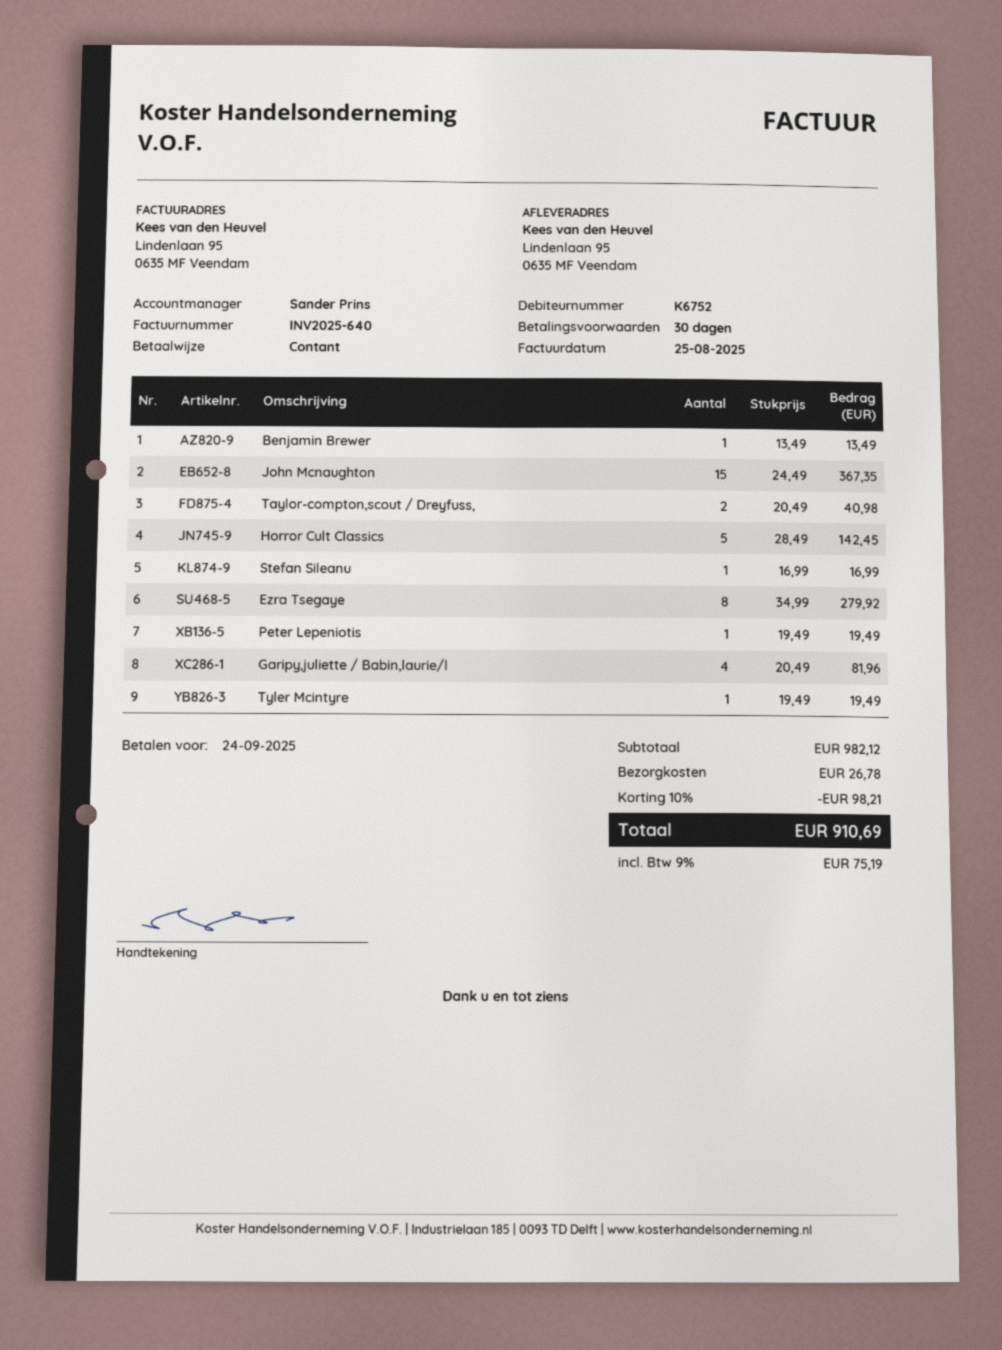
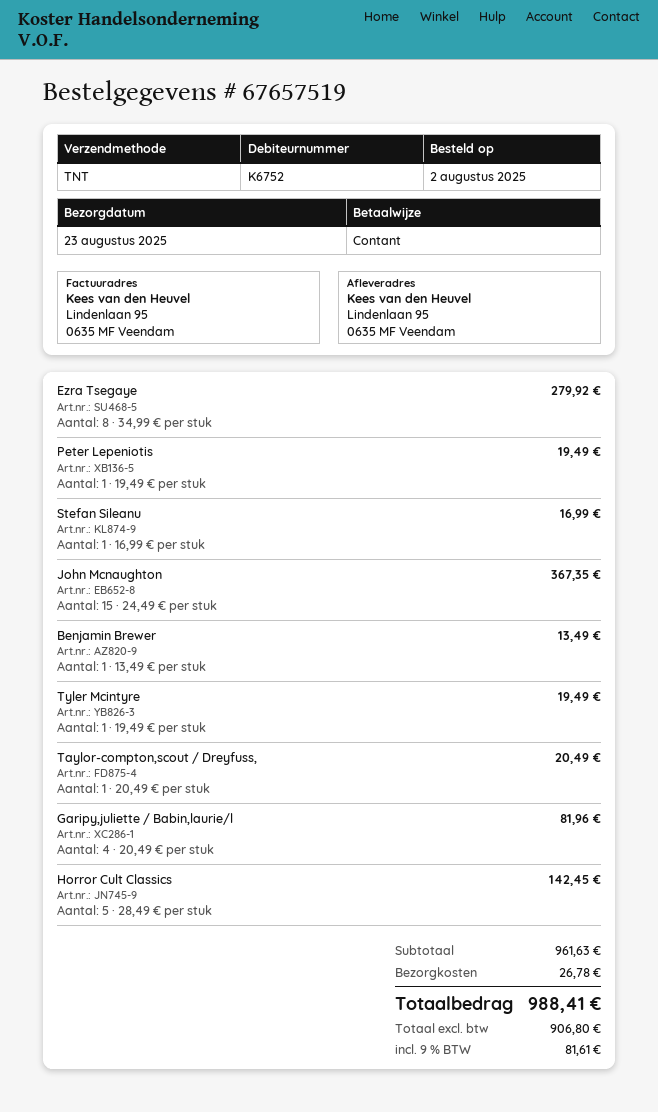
Taylor-compton,scout / Dreyfuss,: 2 x 20.49 = 40.98 -> 1 x 20.49 = 20.49
subtotal: 982.12 -> 961.63
discount: 10% = 98.21 -> none
tax: 9% = 75.19 -> 9% = 81.61
total: 910.69 -> 988.41

